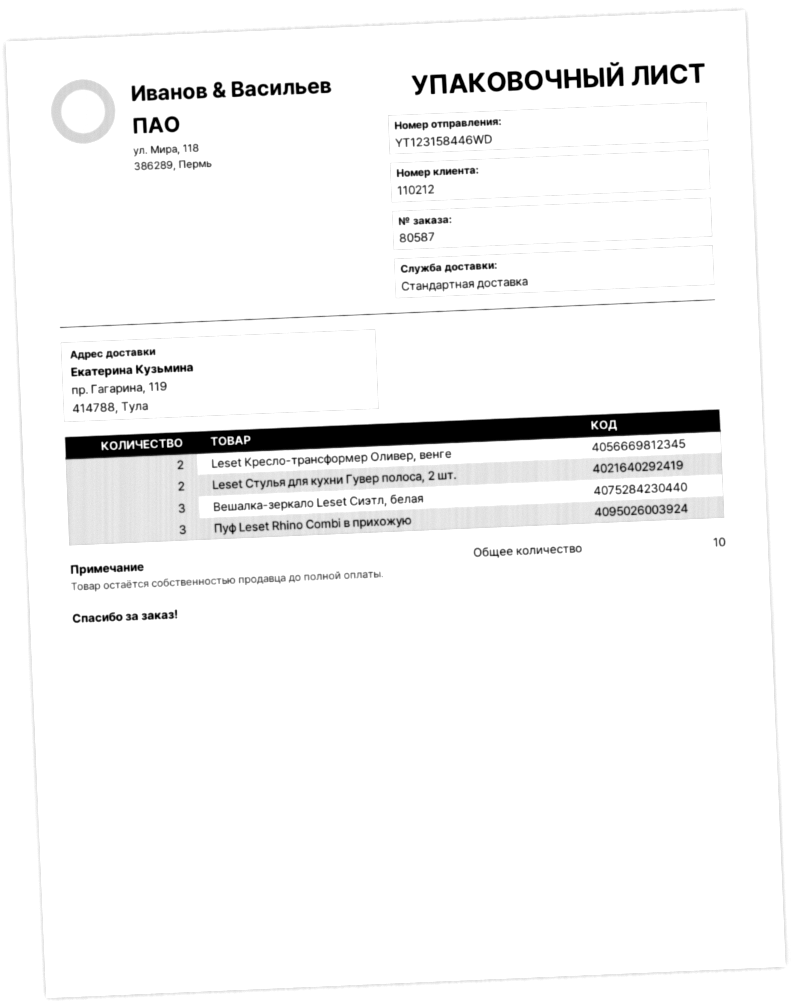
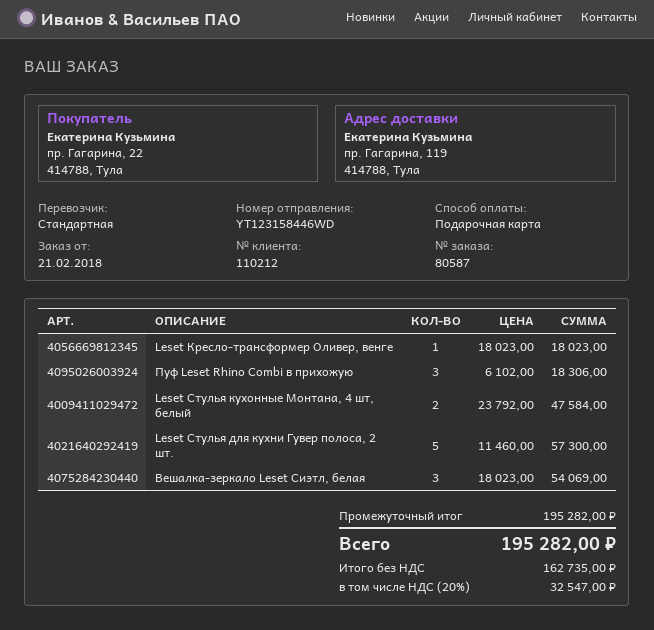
Leset Кресло-трансформер Оливер, венге: 2 -> 1
Leset Стулья для кухни Гувер полоса, 2 шт.: 2 -> 5
Leset Стулья кухонные Монтана, 4 шт, белый: none -> 2

